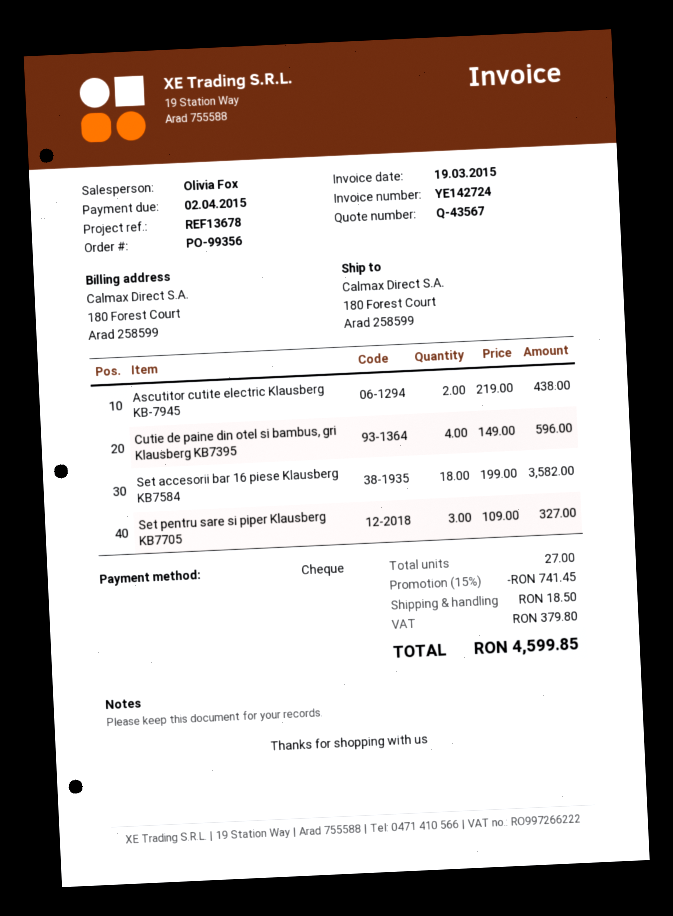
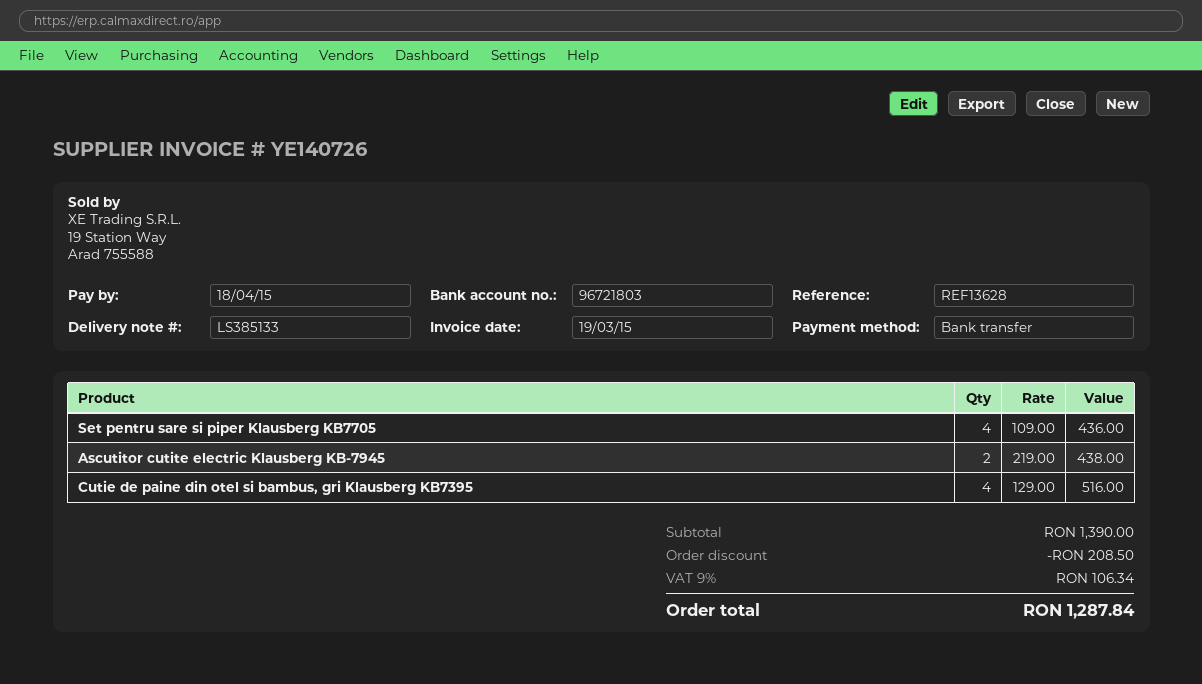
invoice number: YE142724 -> YE140726
due date: 2015-04-02 -> 2015-04-18
reference: REF13678 -> REF13628
payment method: cheque -> bank transfer
Cutie de paine din otel si bambus, gri Klausberg KB7395: 4 x 149.00 = 596.00 -> 4 x 129.00 = 516.00
Set accesorii bar 16 piese Klausberg KB7584: 18 x 199.00 = 3582.00 -> none
Set pentru sare si piper Klausberg KB7705: 3 x 109.00 = 327.00 -> 4 x 109.00 = 436.00
discount: 741.45 -> 208.50
shipping: 18.50 -> none
tax: 379.80 -> 106.34
total: 4599.85 -> 1287.84

